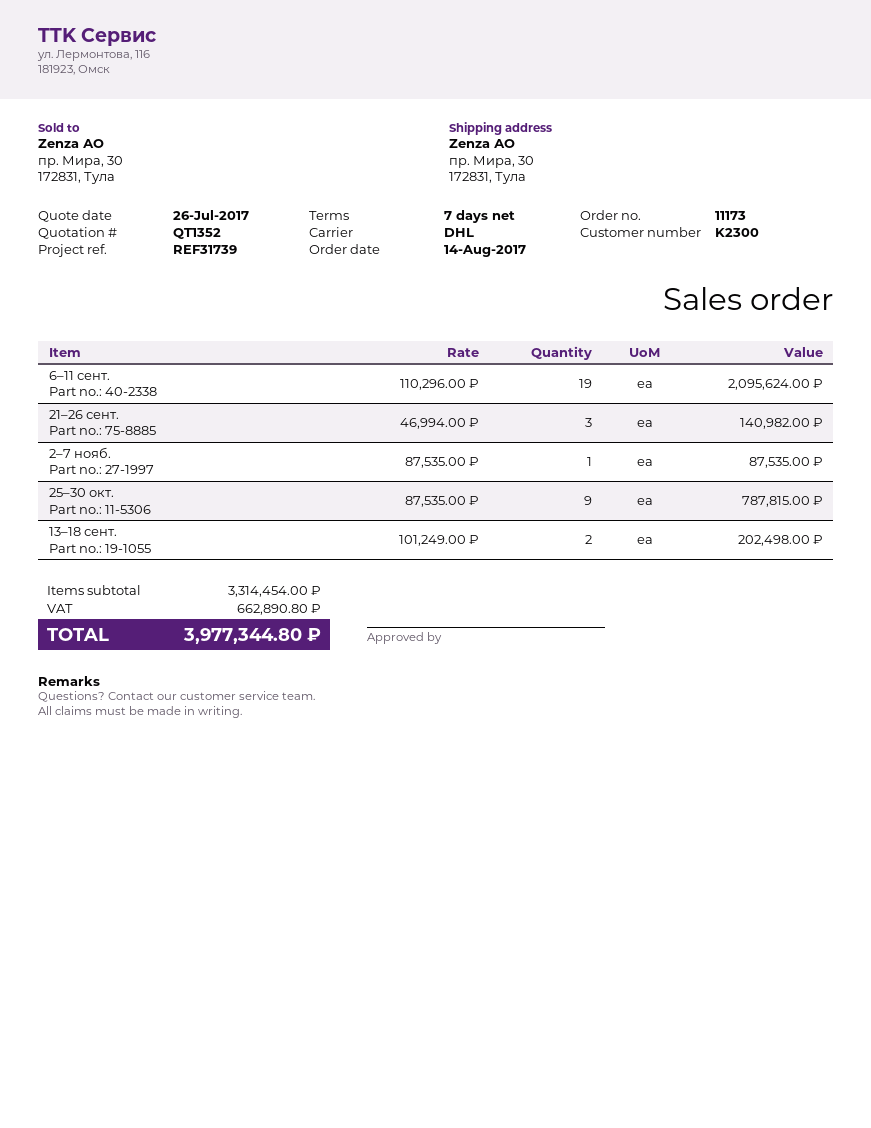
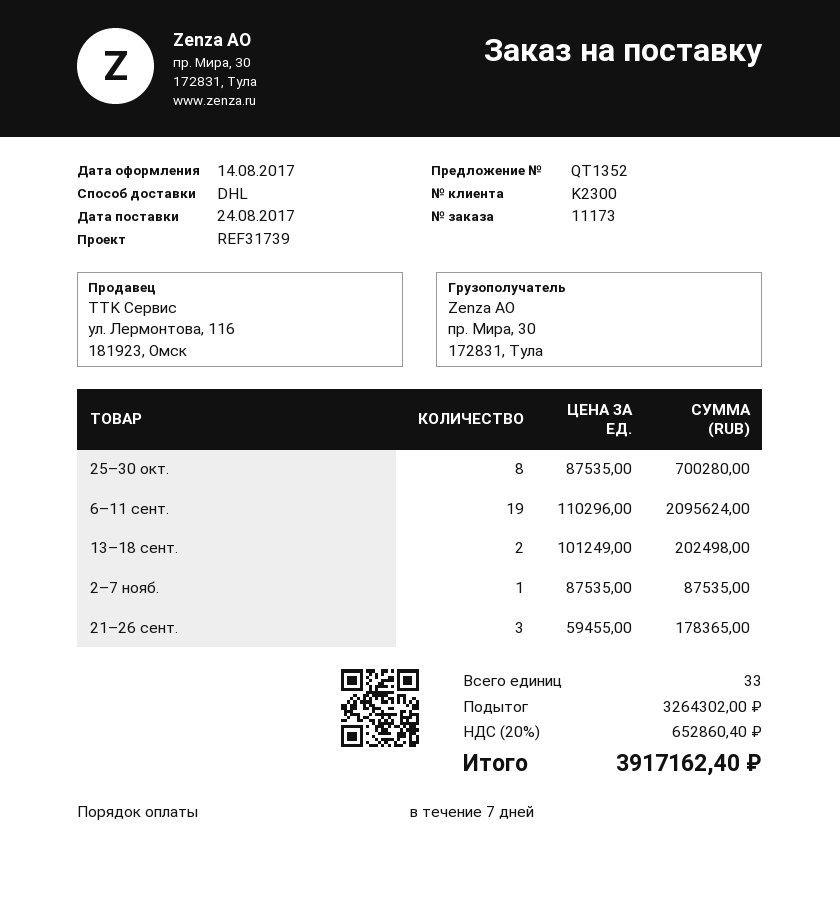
21–26 сент.: 3 x 46994.00 = 140982.00 -> 3 x 59455.00 = 178365.00
25–30 окт.: 9 x 87535.00 = 787815.00 -> 8 x 87535.00 = 700280.00
subtotal: 3314454.00 -> 3264302.00
tax: 662890.80 -> 652860.40
total: 3977344.80 -> 3917162.40

